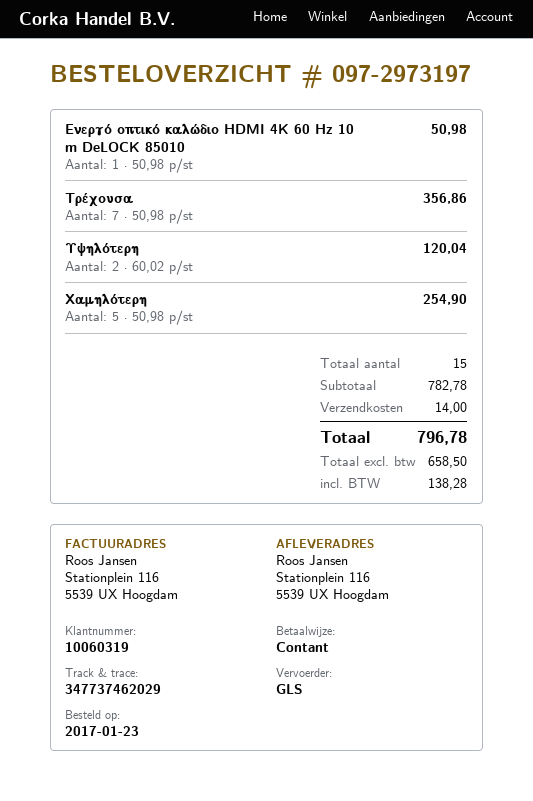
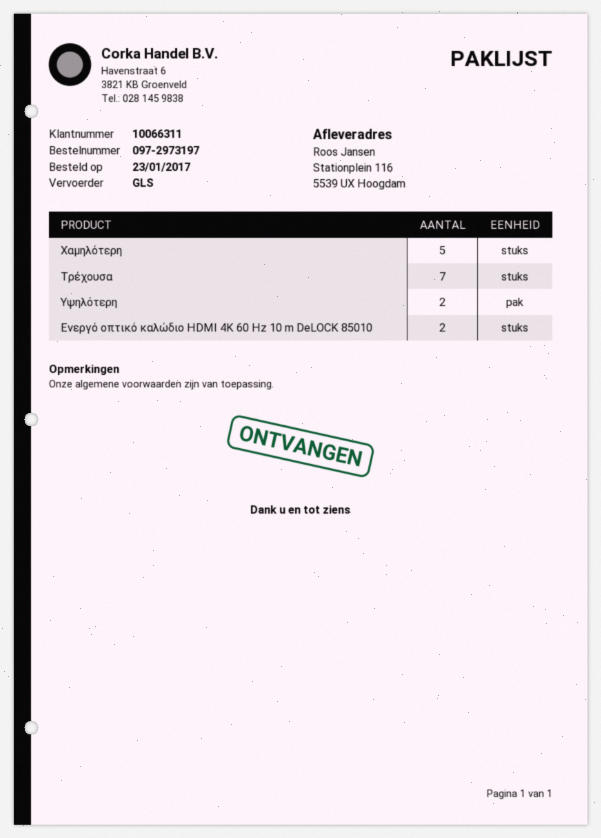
customer number: 10060319 -> 10066311
Ενεργό οπτικό καλώδιο HDMI 4K 60 Hz 10 m DeLOCK 85010: 1 -> 2

